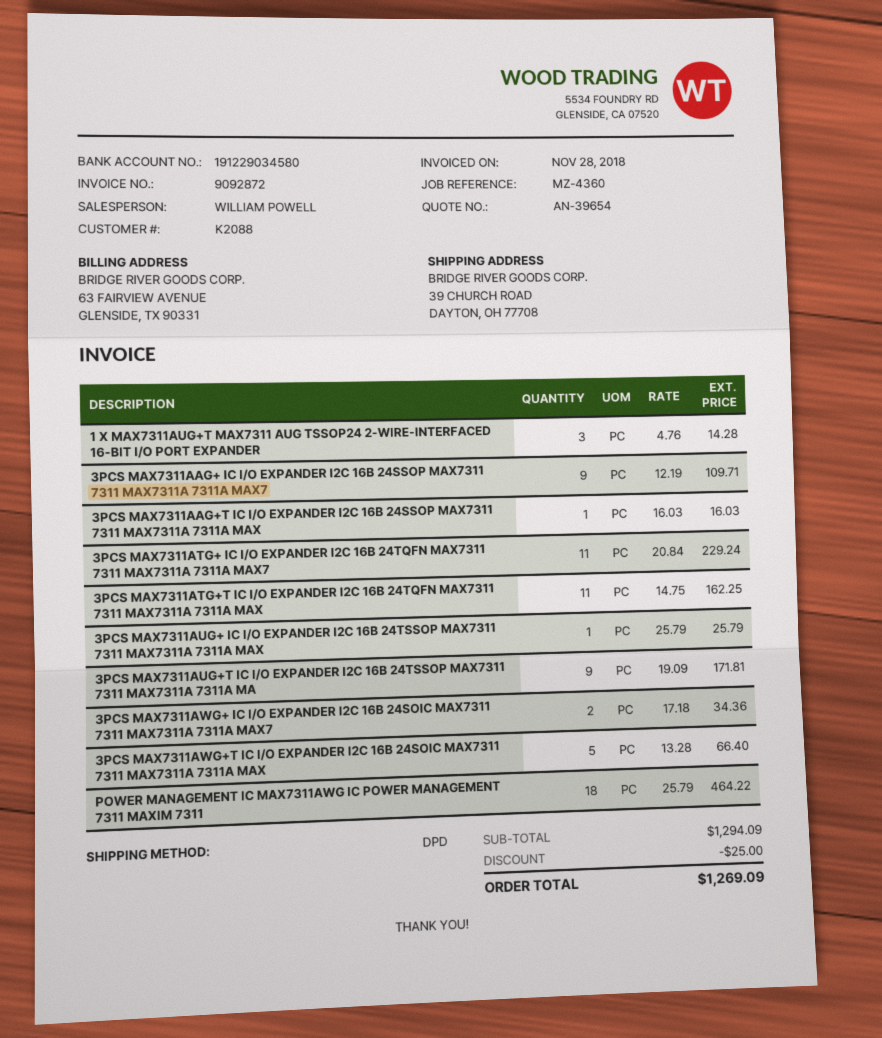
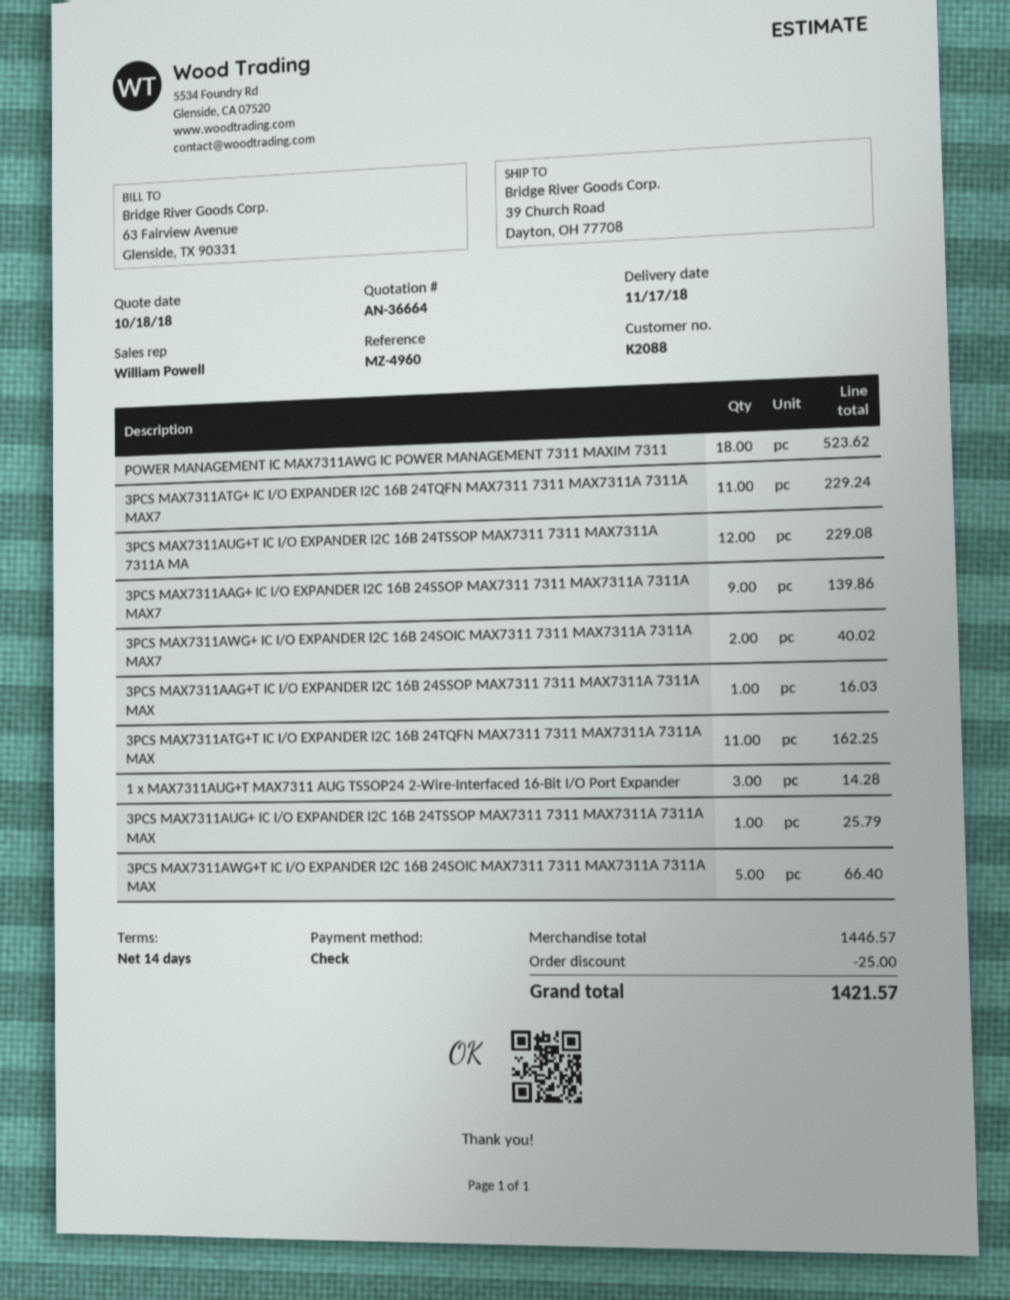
quote number: AN-39654 -> AN-36664
reference: MZ-4360 -> MZ-4960
3PCS MAX7311AAG+ IC I/O EXPANDER I2C 16B 24SSOP MAX7311 7311 MAX7311A 7311A MAX7: 9 for 109.71 -> 9 for 139.86
3PCS MAX7311AUG+T IC I/O EXPANDER I2C 16B 24TSSOP MAX7311 7311 MAX7311A 7311A MA: 9 for 171.81 -> 12 for 229.08
3PCS MAX7311AWG+ IC I/O EXPANDER I2C 16B 24SOIC MAX7311 7311 MAX7311A 7311A MAX7: 2 for 34.36 -> 2 for 40.02
POWER MANAGEMENT IC MAX7311AWG IC POWER MANAGEMENT 7311 MAXIM 7311: 18 for 464.22 -> 18 for 523.62
subtotal: 1294.09 -> 1446.57
total: 1269.09 -> 1421.57

